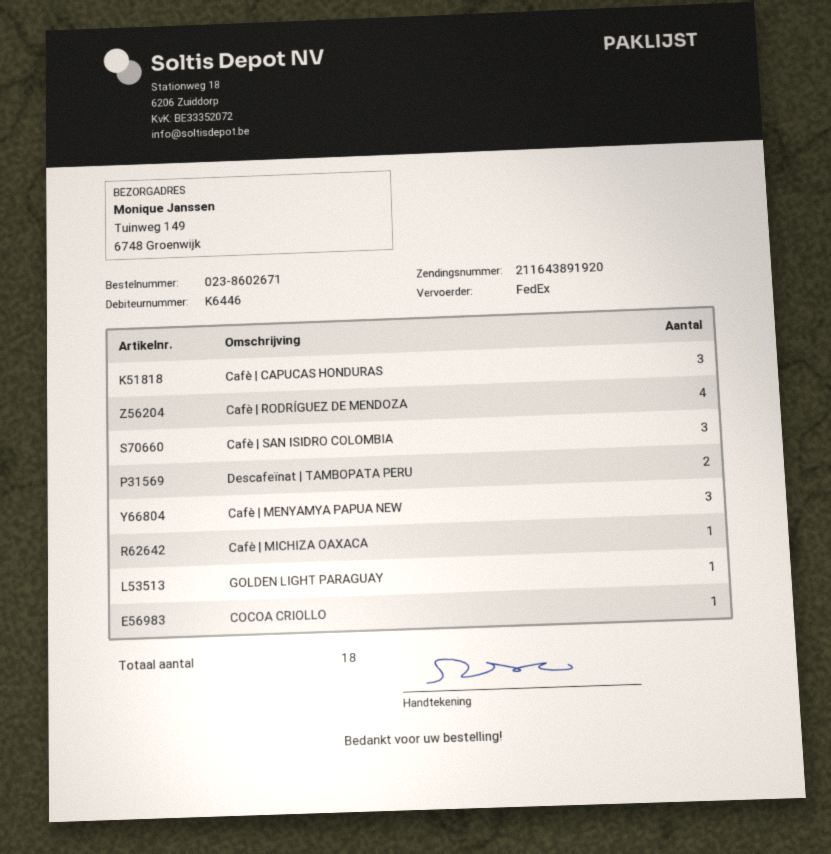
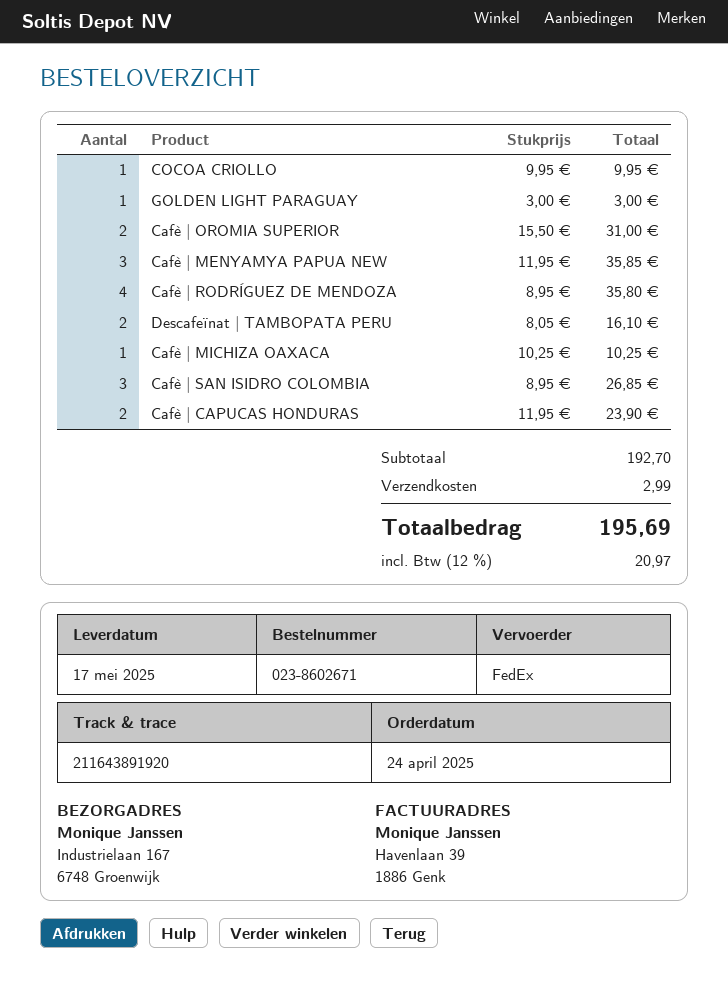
ship to: Tuinweg 149, 6748 Groenwijk -> Industrielaan 167, 6748 Groenwijk
Cafè | CAPUCAS HONDURAS: 3 -> 2
Cafè | OROMIA SUPERIOR: none -> 2

